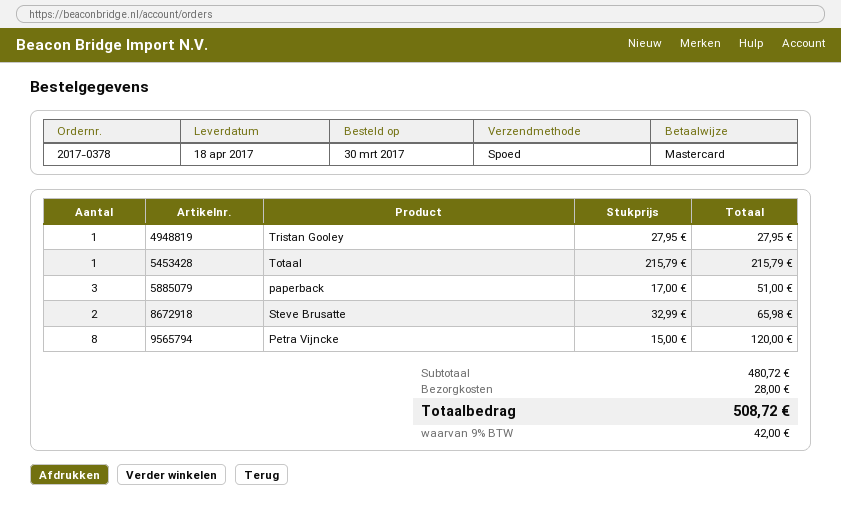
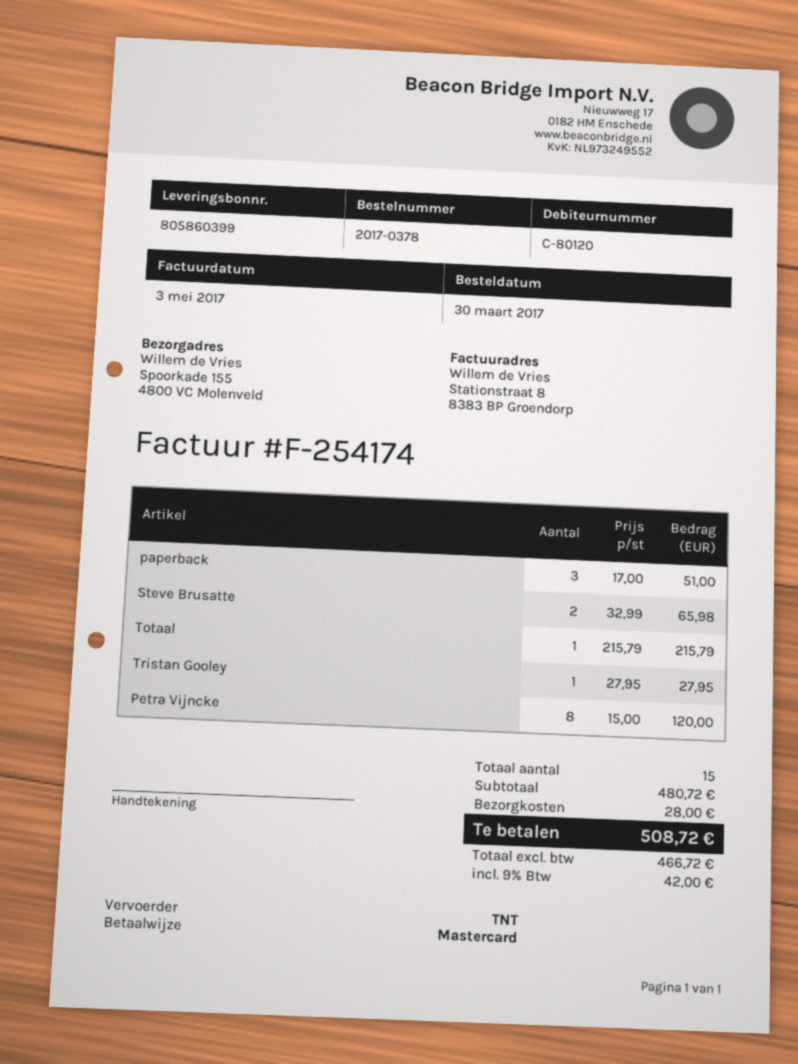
shipping method: express -> TNT

